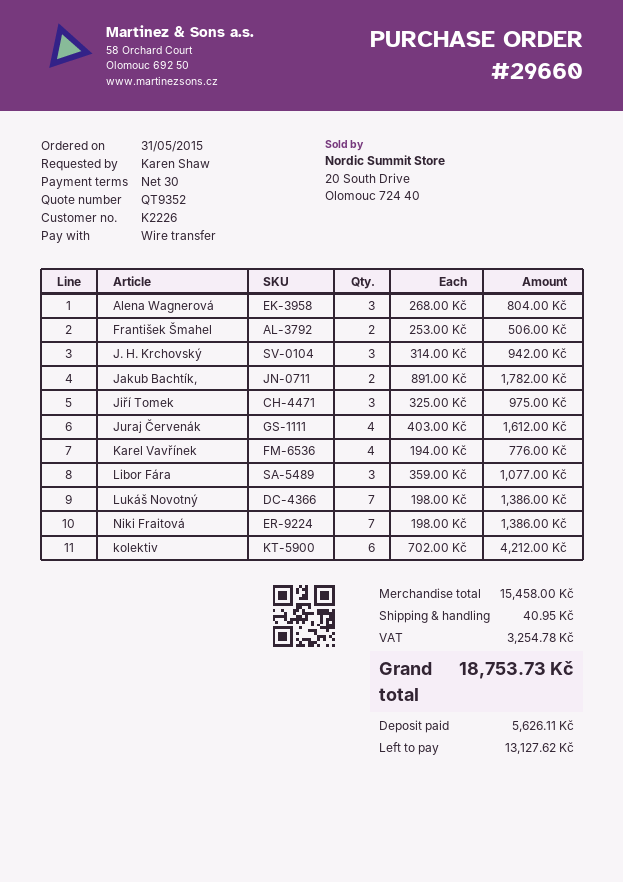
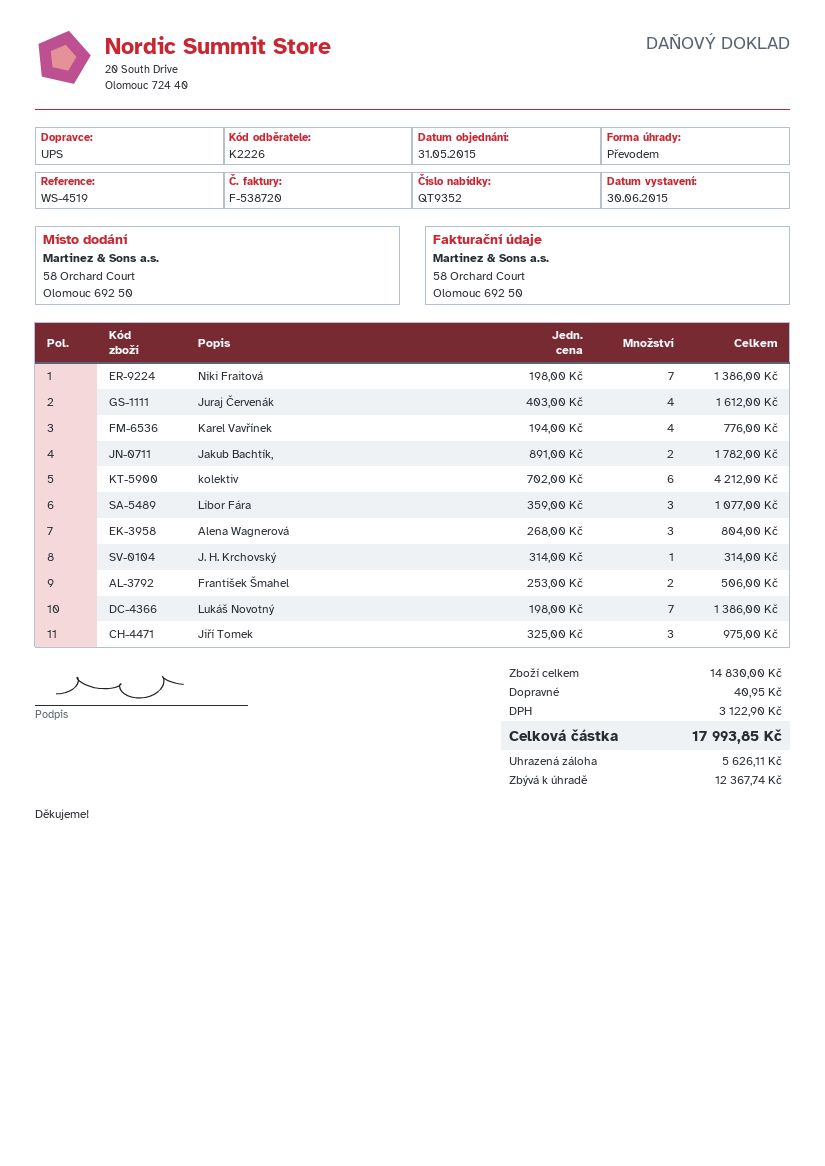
J. H. Krchovský: 3 x 314.00 = 942.00 -> 1 x 314.00 = 314.00
subtotal: 15458.00 -> 14830.00
tax: 3254.78 -> 3122.90
total: 18753.73 -> 17993.85
balance: 13127.62 -> 12367.74

